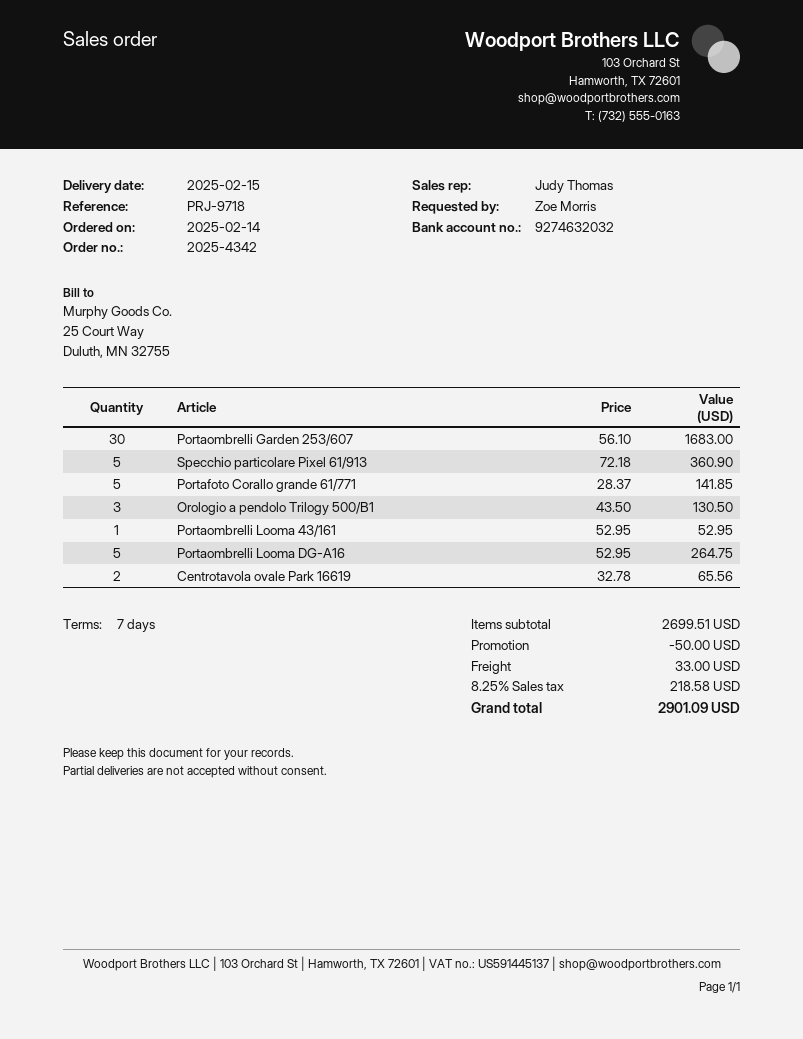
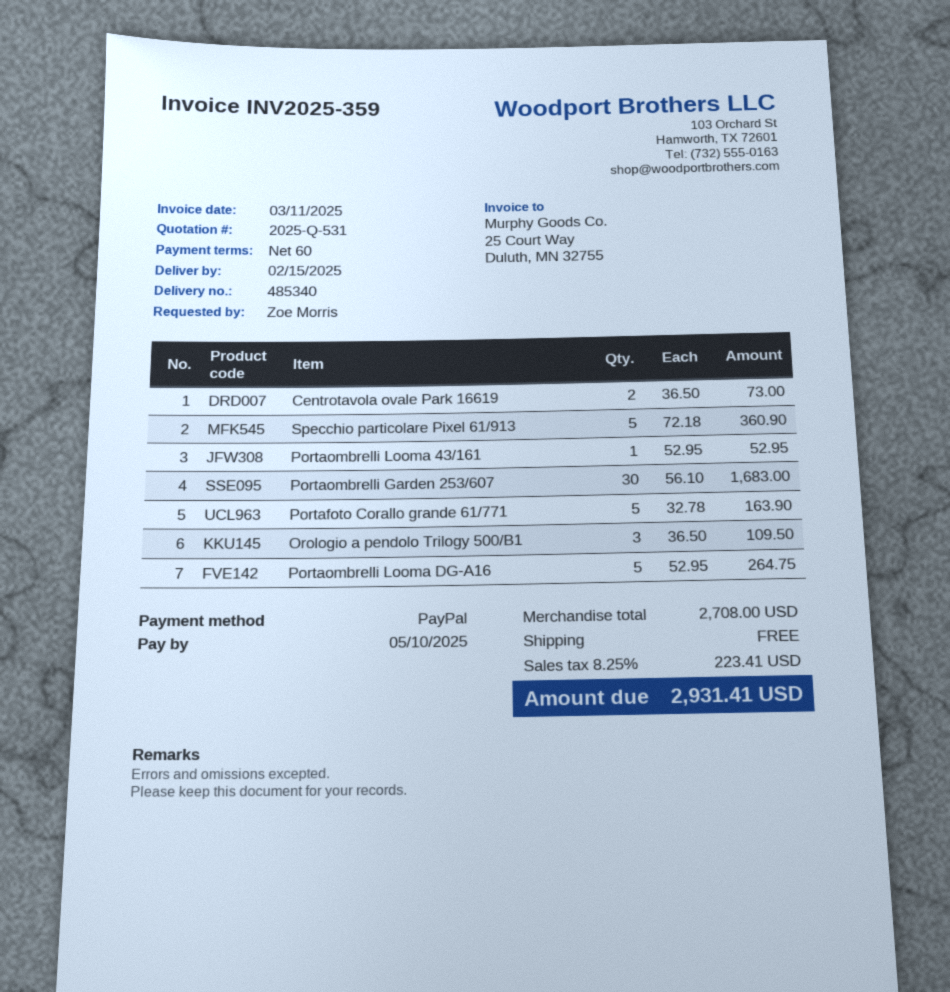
payment terms: 7 days -> 60 days
Portafoto Corallo grande 61/771: 5 x 28.37 = 141.85 -> 5 x 32.78 = 163.90
Orologio a pendolo Trilogy 500/B1: 3 x 43.50 = 130.50 -> 3 x 36.50 = 109.50
Centrotavola ovale Park 16619: 2 x 32.78 = 65.56 -> 2 x 36.50 = 73.00
subtotal: 2699.51 -> 2708.00
discount: 50.00 -> none
shipping: 33.00 -> 0.00
tax: 8.25% = 218.58 -> 8.25% = 223.41
total: 2901.09 -> 2931.41

